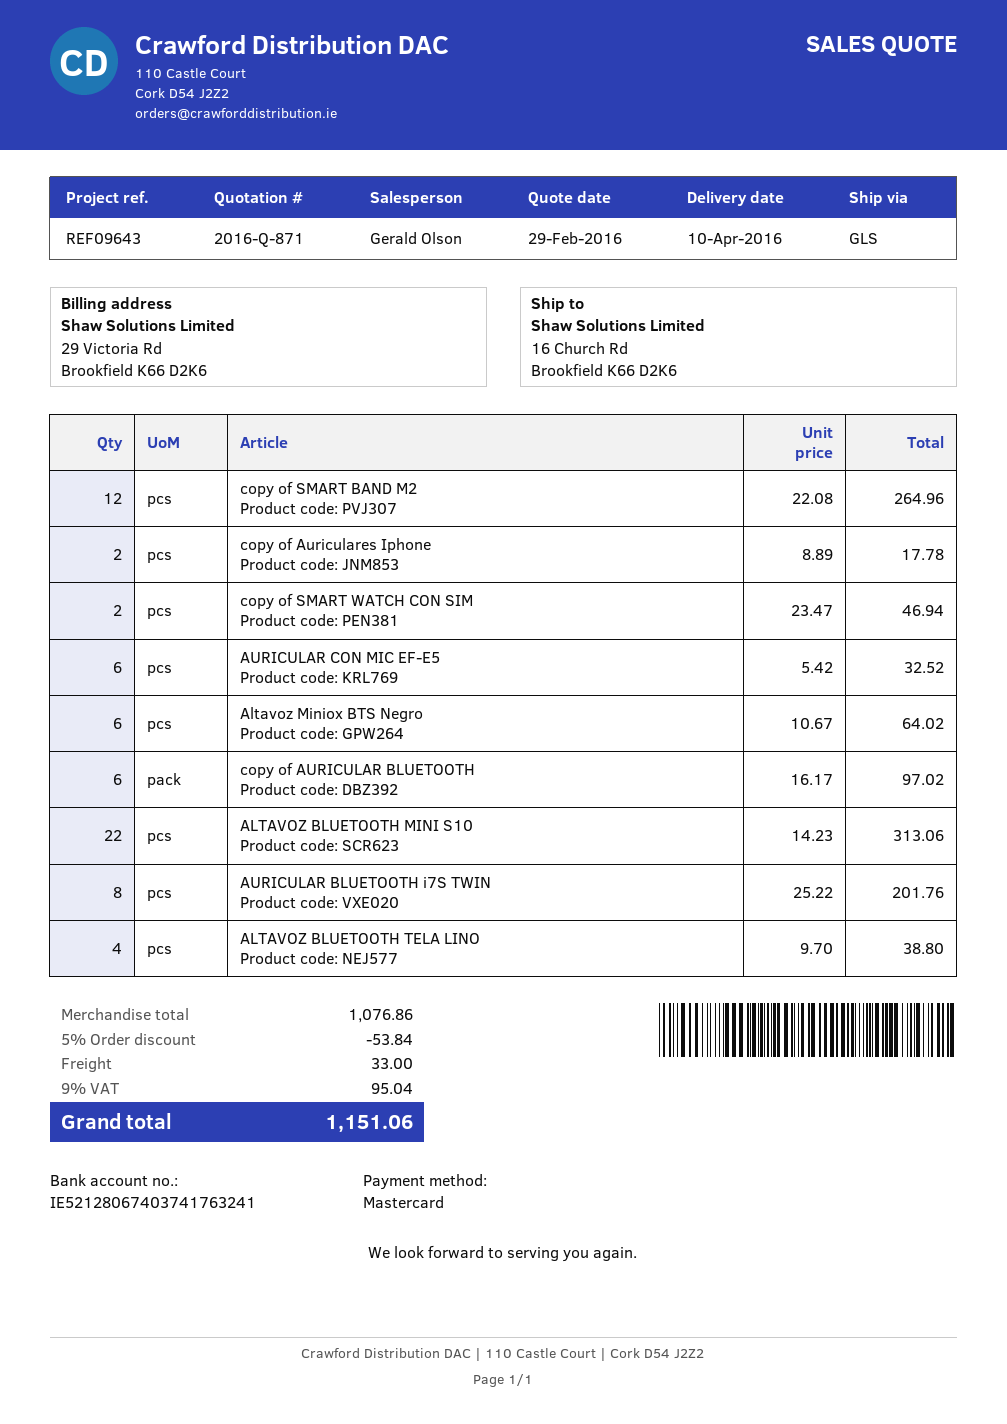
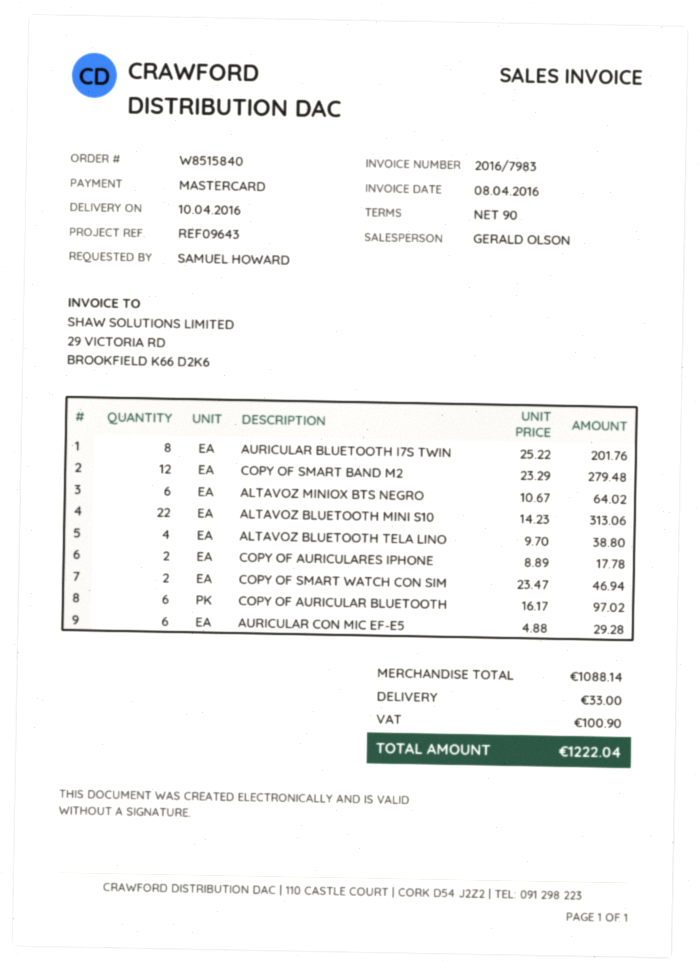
copy of SMART BAND M2: 12 x 22.08 = 264.96 -> 12 x 23.29 = 279.48
AURICULAR CON MIC EF-E5: 6 x 5.42 = 32.52 -> 6 x 4.88 = 29.28
subtotal: 1076.86 -> 1088.14
discount: 5% = 53.84 -> none
tax: 95.04 -> 100.90
total: 1151.06 -> 1222.04

